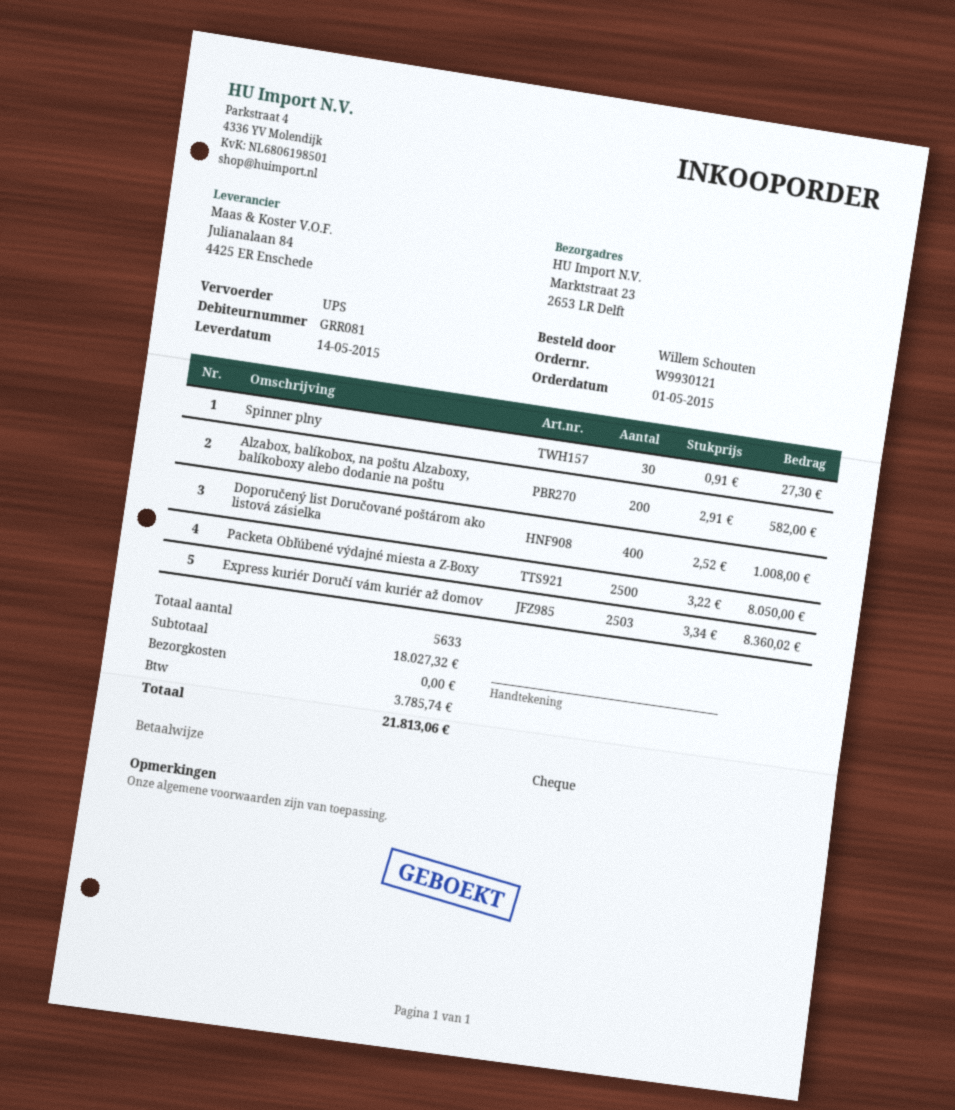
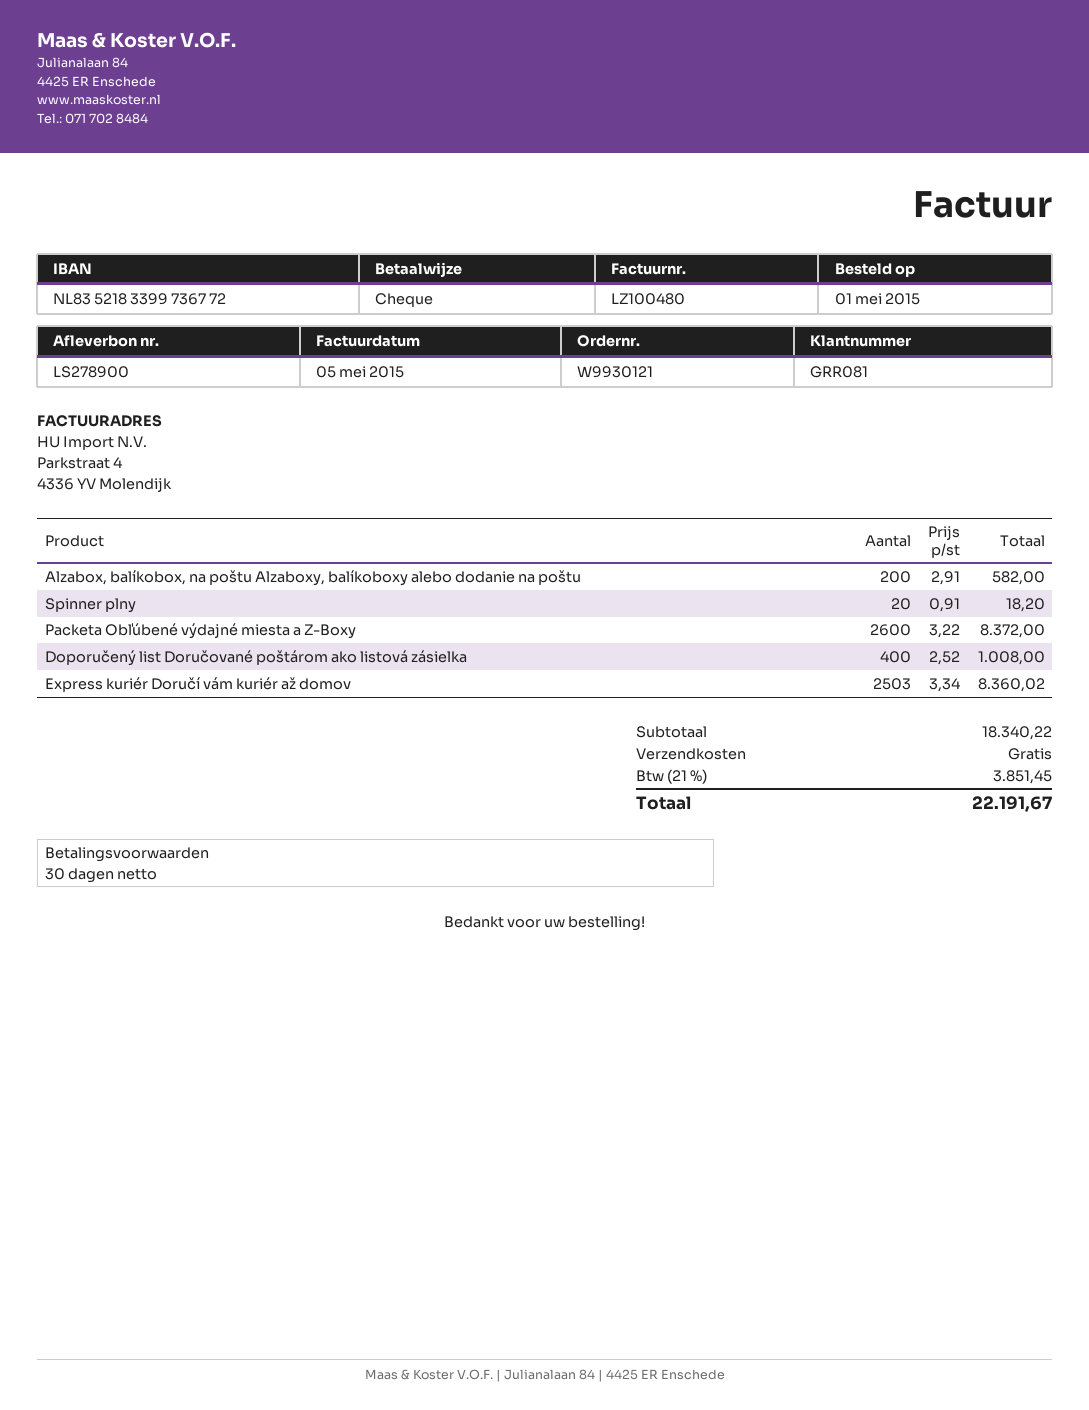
Spinner plny: 30 x 0.91 = 27.30 -> 20 x 0.91 = 18.20
Packeta Obľúbené výdajné miesta a Z-Boxy: 2500 x 3.22 = 8050.00 -> 2600 x 3.22 = 8372.00
subtotal: 18027.32 -> 18340.22
tax: 3785.74 -> 3851.45
total: 21813.06 -> 22191.67

